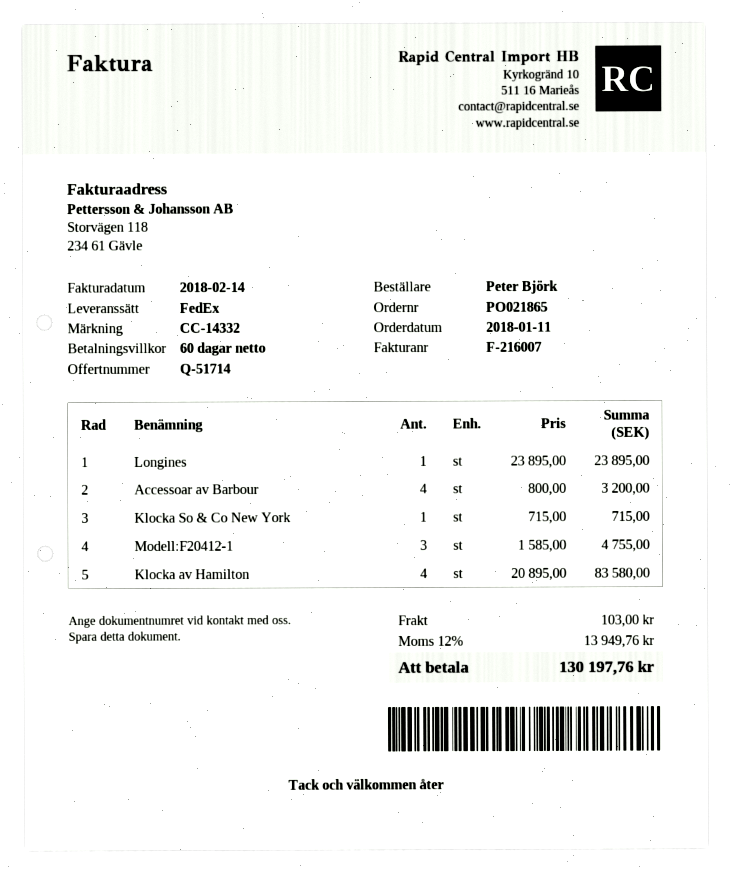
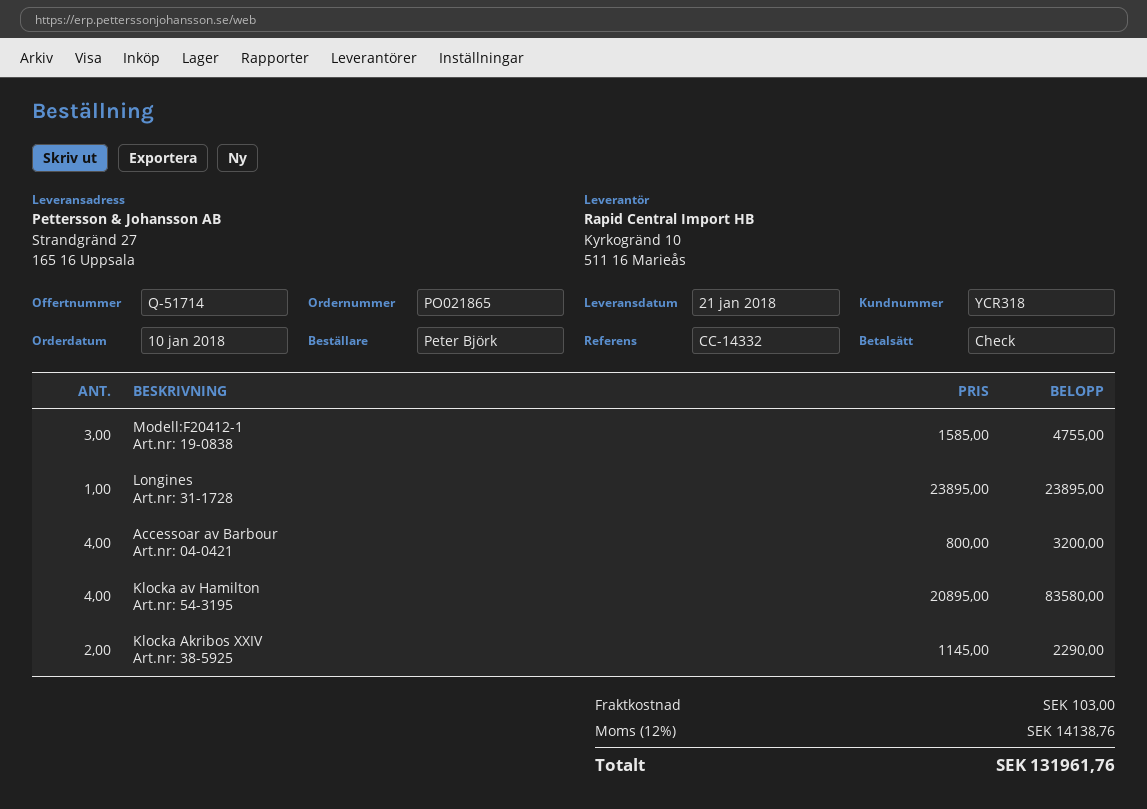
order date: 2018-01-11 -> 2018-01-10
Klocka So & Co New York: 1 x 715.00 = 715.00 -> none
Klocka Akribos XXIV: none -> 2 x 1145.00 = 2290.00
tax: 12% = 13949.76 -> 12% = 14138.76
total: 130197.76 -> 131961.76

